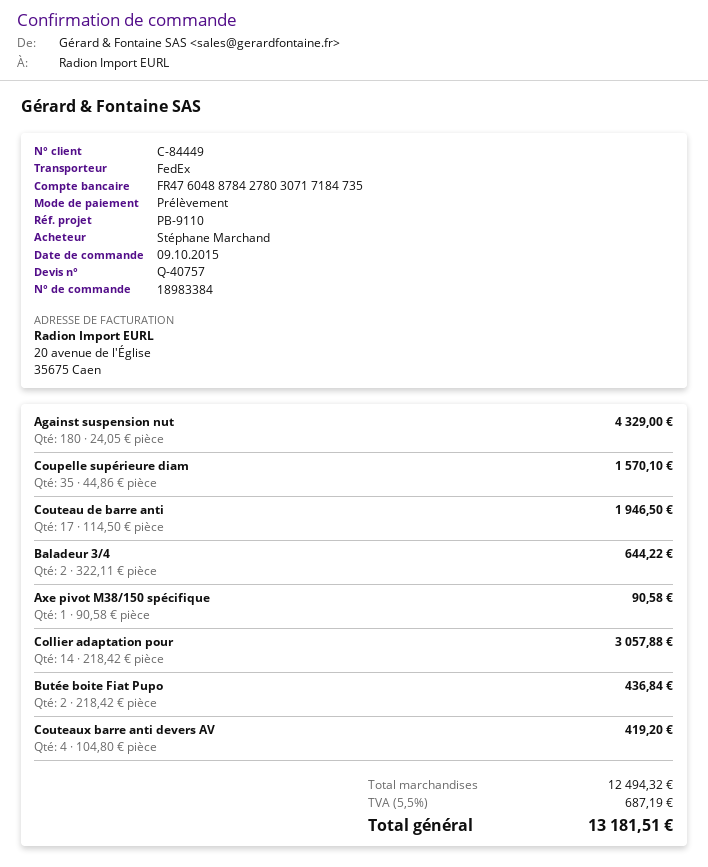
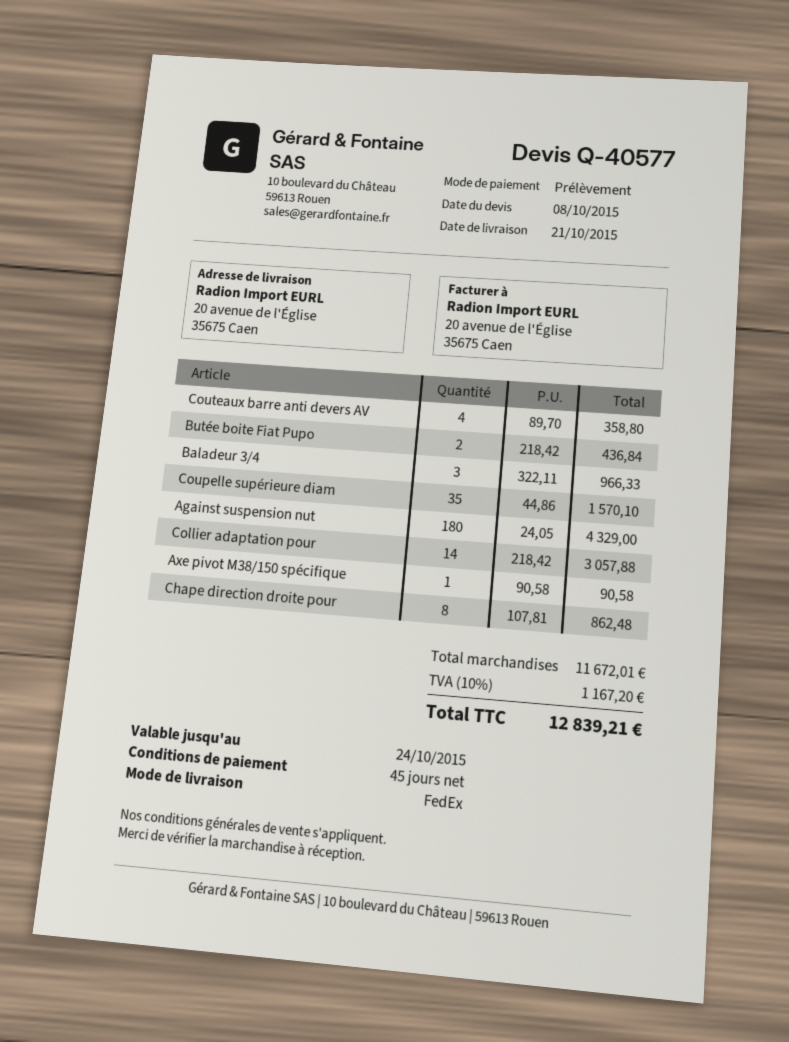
quote number: Q-40757 -> Q-40577
Couteau de barre anti: 17 x 114.50 = 1946.50 -> none
Baladeur 3/4: 2 x 322.11 = 644.22 -> 3 x 322.11 = 966.33
Couteaux barre anti devers AV: 4 x 104.80 = 419.20 -> 4 x 89.70 = 358.80
Chape direction droite pour: none -> 8 x 107.81 = 862.48
subtotal: 12494.32 -> 11672.01
tax: 5.5% = 687.19 -> 10% = 1167.20
total: 13181.51 -> 12839.21

